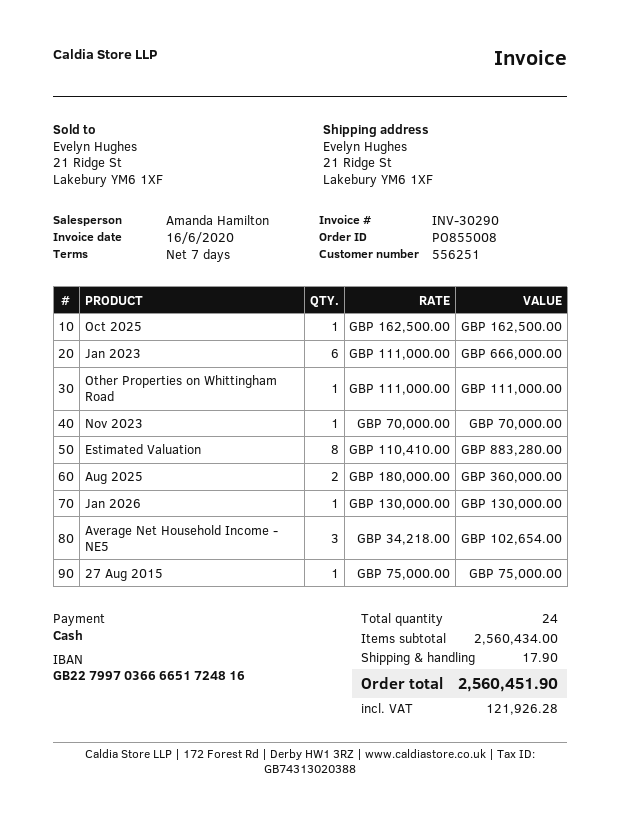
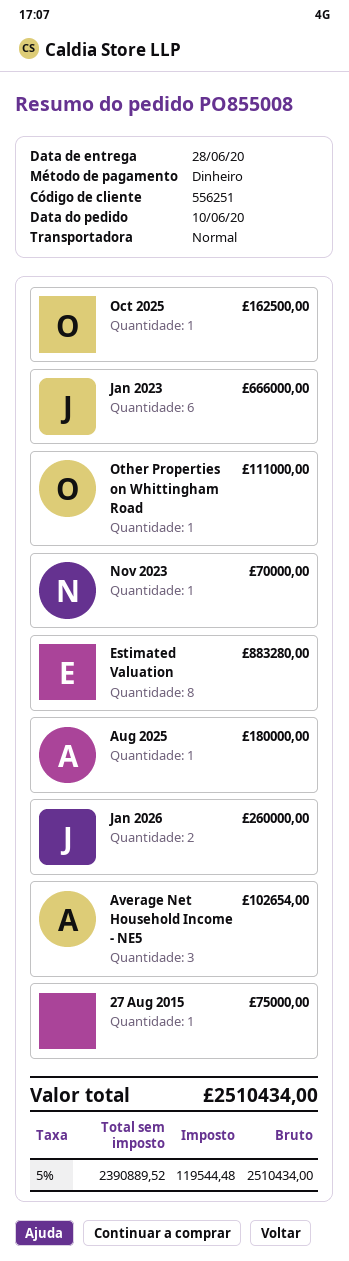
Aug 2025: 2 for 360000.00 -> 1 for 180000.00
Jan 2026: 1 for 130000.00 -> 2 for 260000.00
shipping: 17.90 -> none
tax: 121926.28 -> 119544.48
total: 2560451.90 -> 2510434.00

